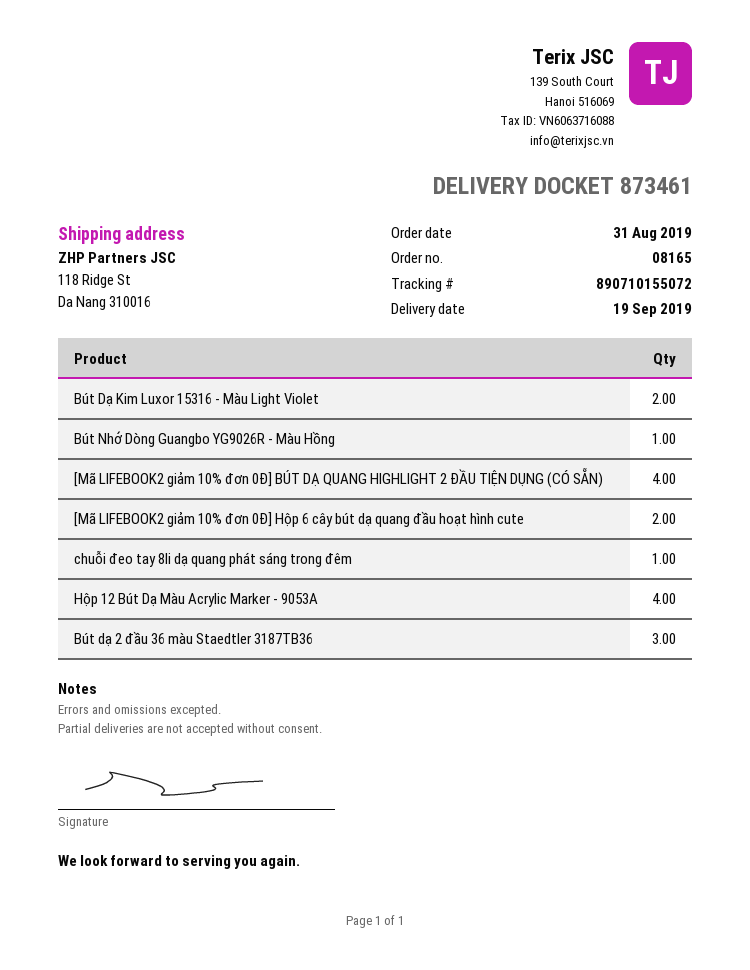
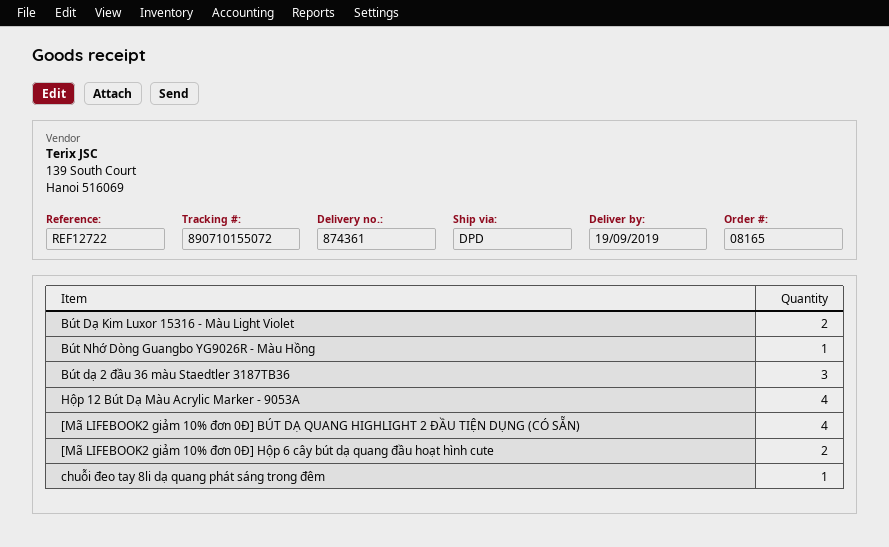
delivery note number: 873461 -> 874361

